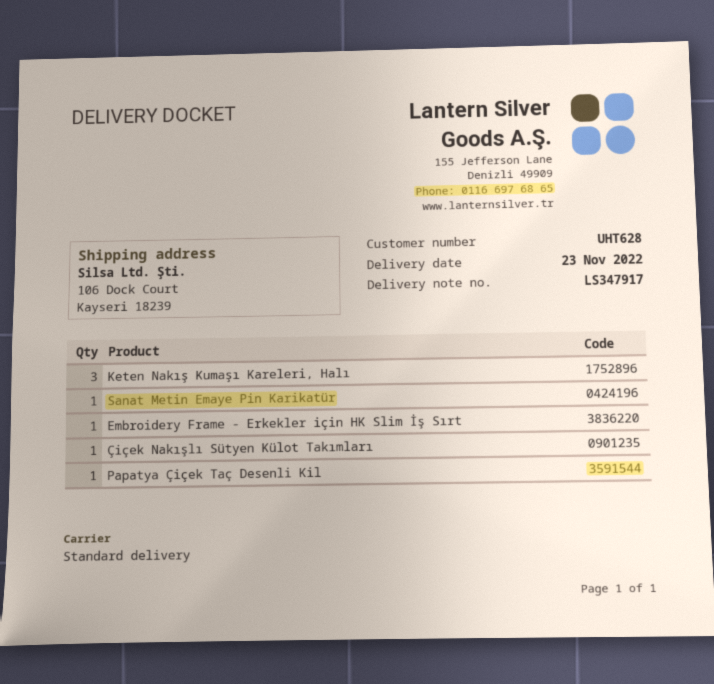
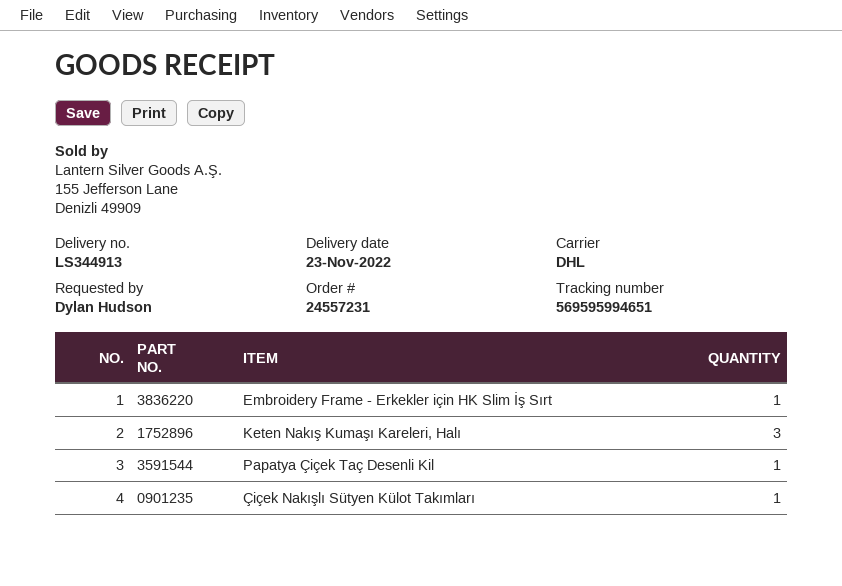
delivery note number: LS347917 -> LS344913
shipping method: standard -> DHL
Sanat Metin Emaye Pin Karikatür: 1 -> none

